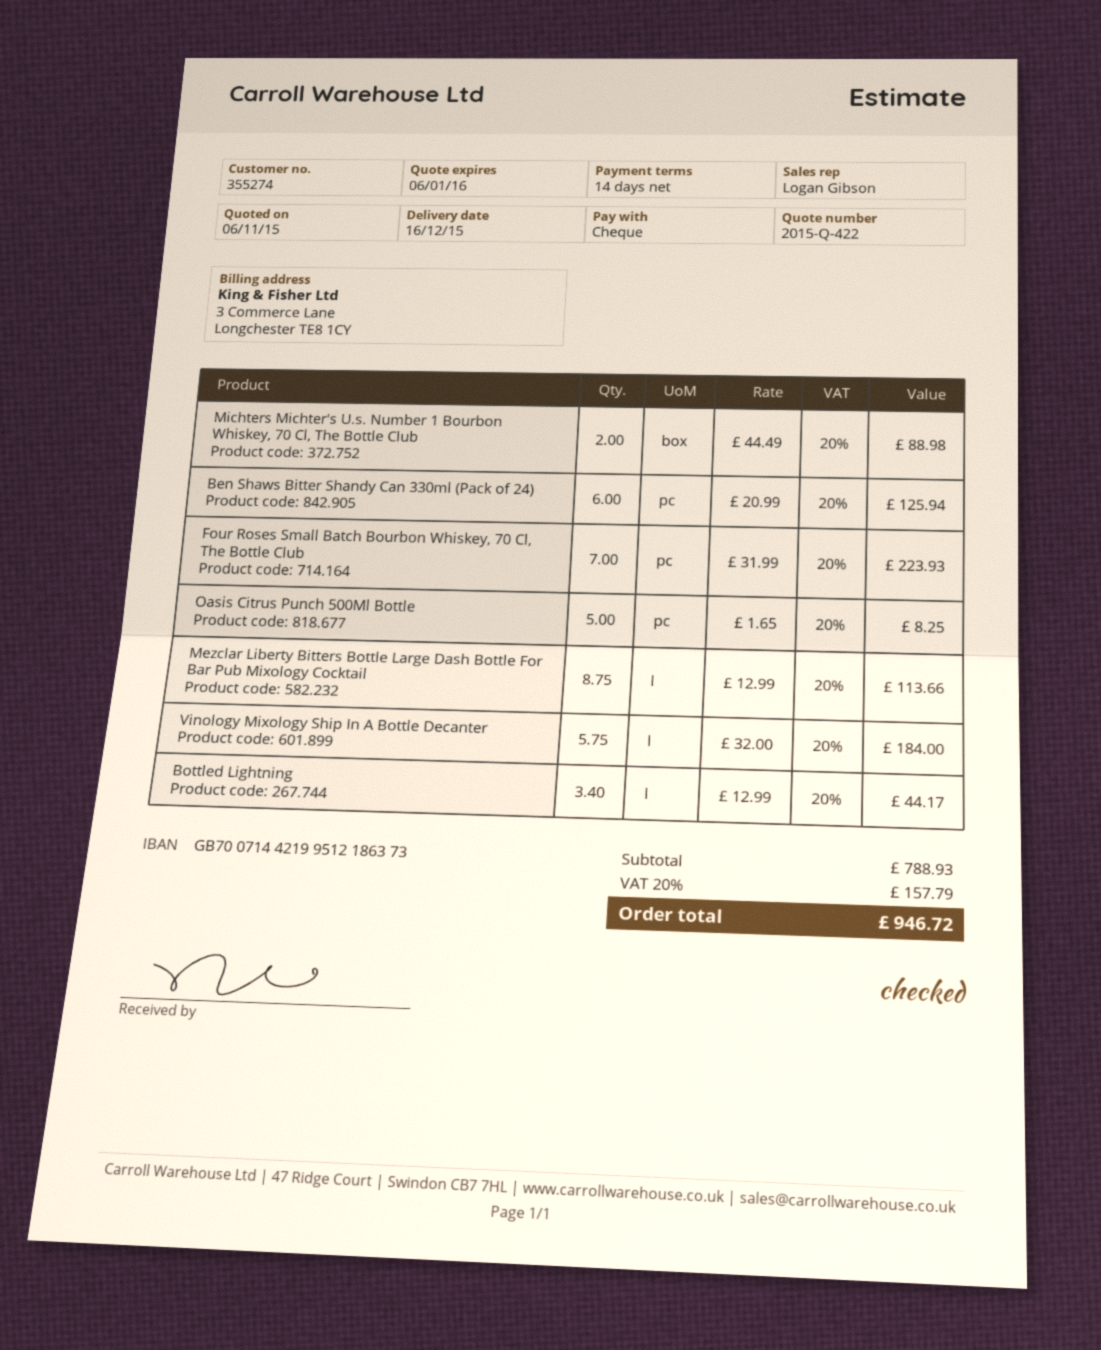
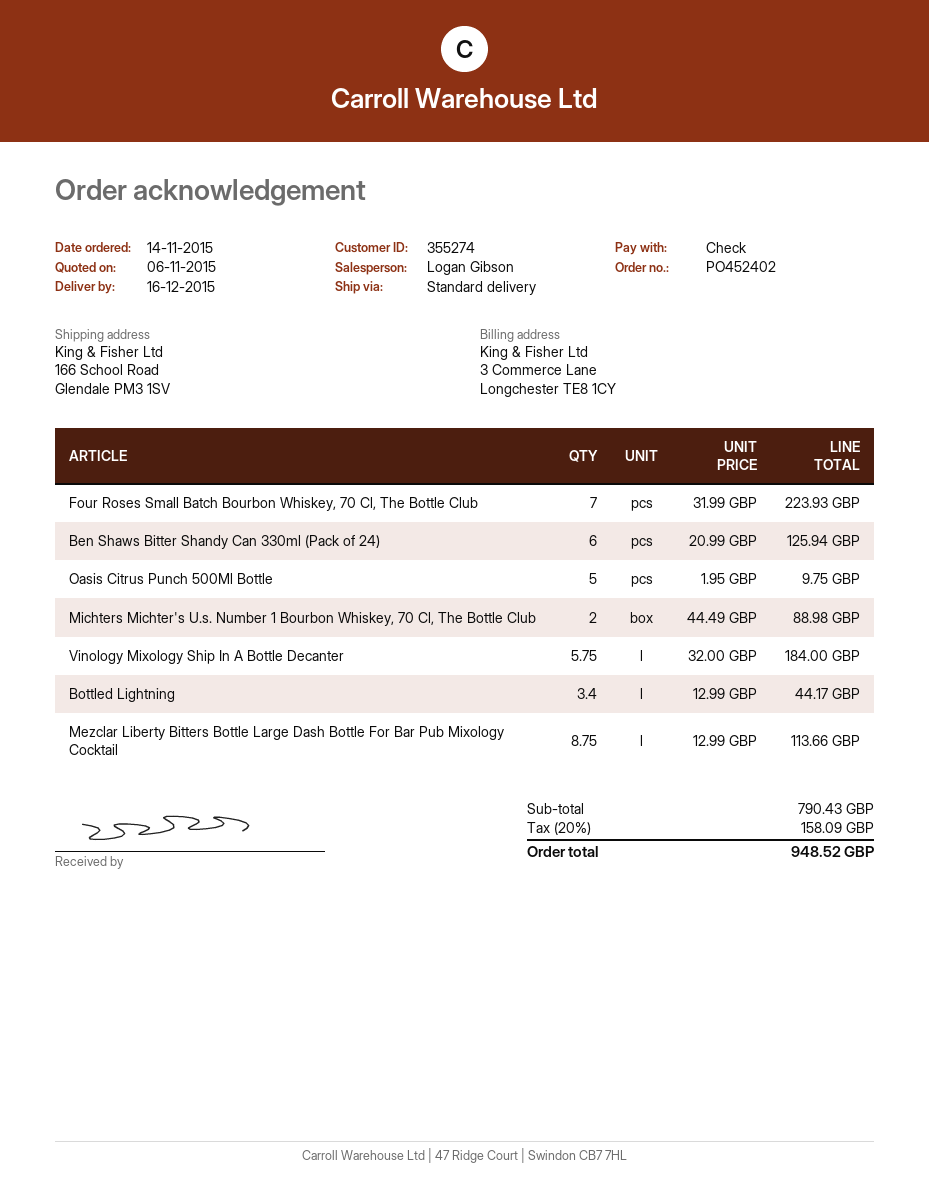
Oasis Citrus Punch 500Ml Bottle: 5 x 1.65 = 8.25 -> 5 x 1.95 = 9.75
subtotal: 788.93 -> 790.43
tax: 20% = 157.79 -> 20% = 158.09
total: 946.72 -> 948.52

